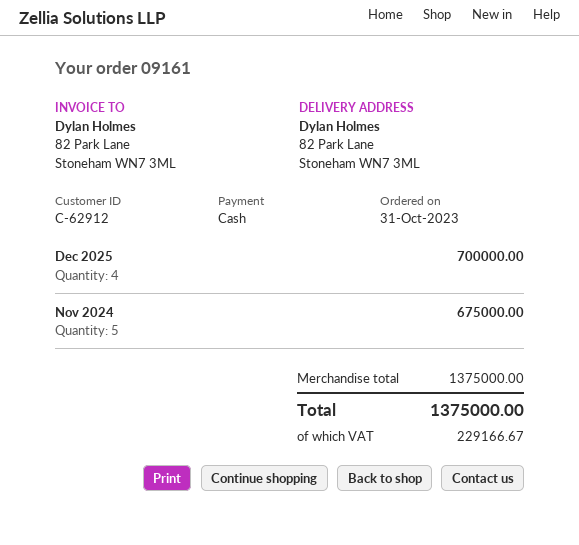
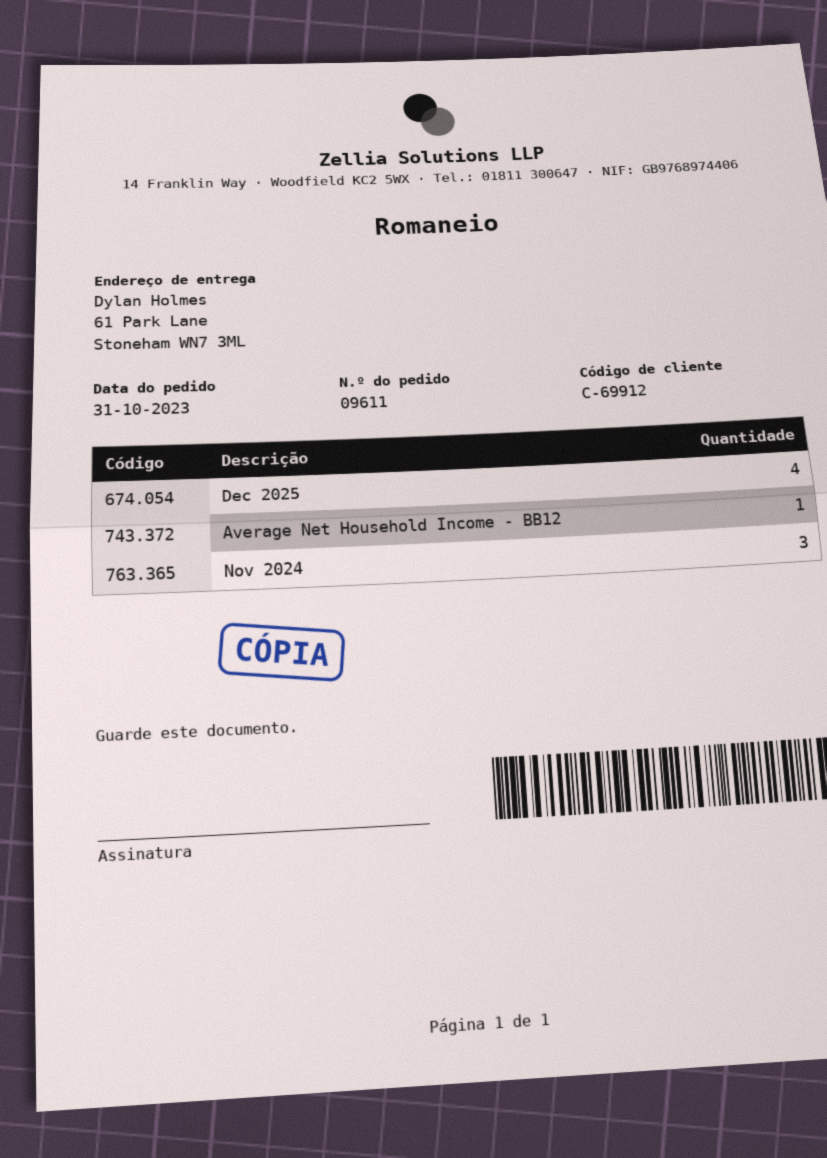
order number: 09161 -> 09611
customer number: C-62912 -> C-69912
ship to: 82 Park Lane, Stoneham WN7 3ML -> 61 Park Lane, Stoneham WN7 3ML
Nov 2024: 5 -> 3
Average Net Household Income - BB12: none -> 1

